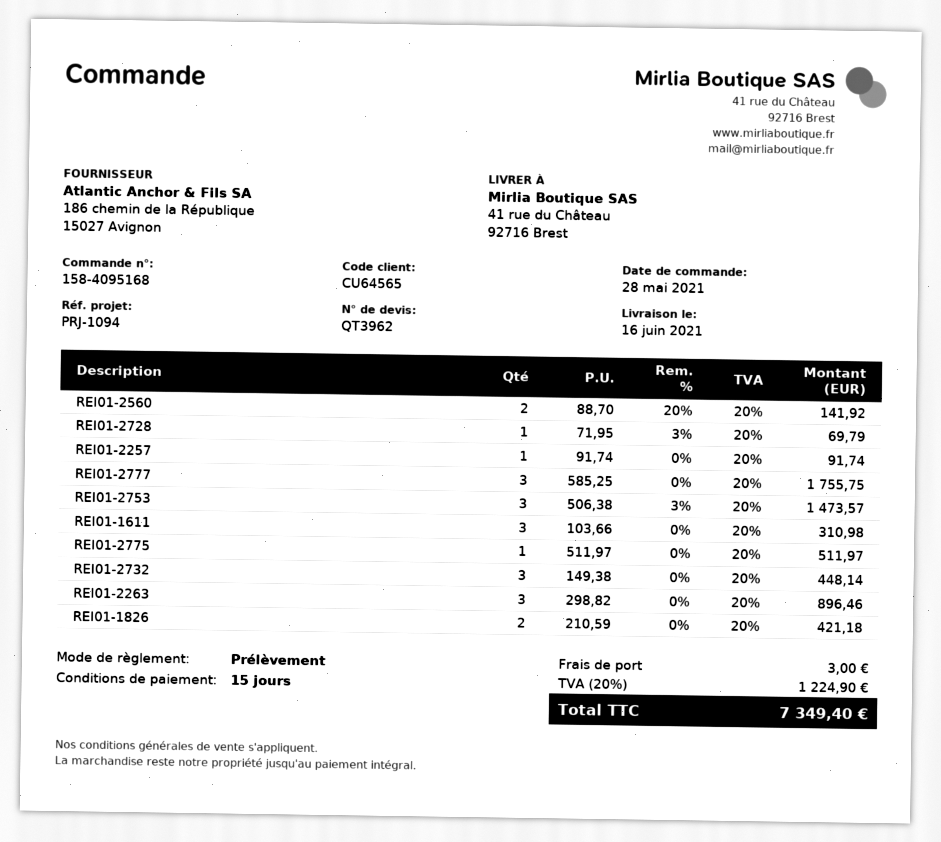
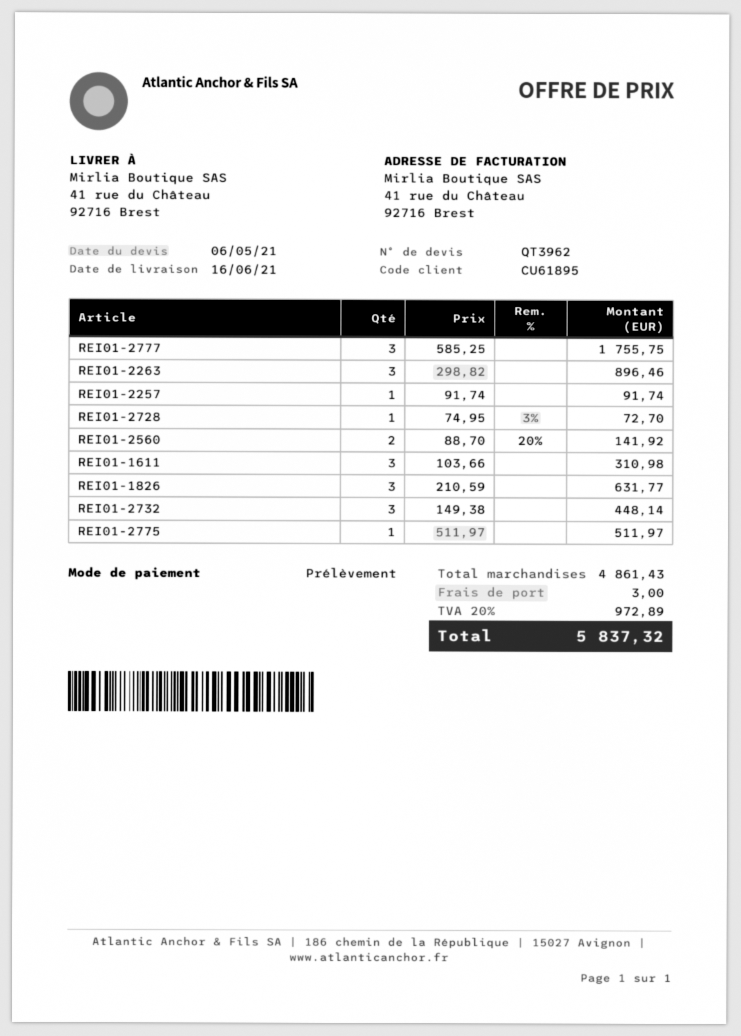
customer number: CU64565 -> CU61895
REI01-2728: 1 x 71.95 - 3% = 69.79 -> 1 x 74.95 - 3% = 72.70
REI01-2753: 3 x 506.38 - 3% = 1473.57 -> none
REI01-1826: 2 x 210.59 = 421.18 -> 3 x 210.59 = 631.77
tax: 20% = 1224.90 -> 20% = 972.89
total: 7349.40 -> 5837.32

